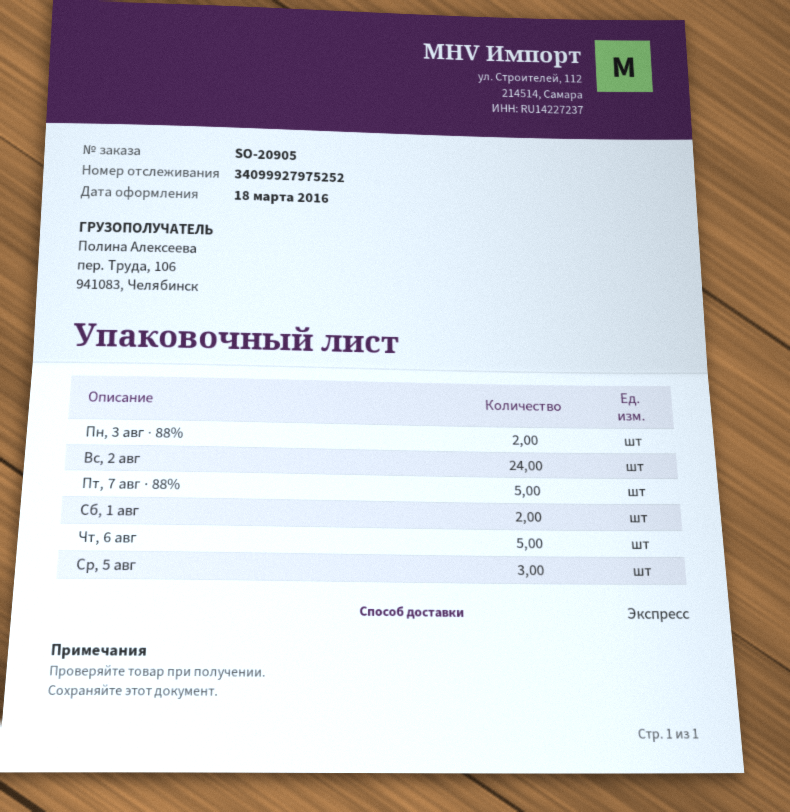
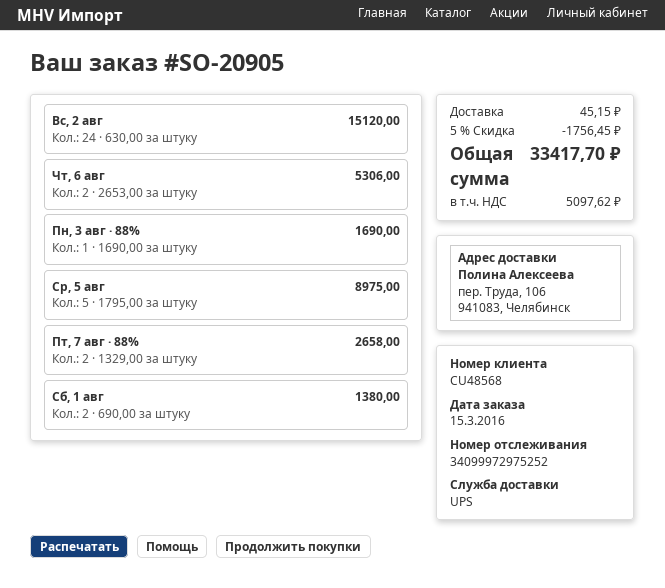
order date: 2016-03-18 -> 2016-03-15
shipping method: express -> UPS
tracking number: 34099927975252 -> 34099972975252
Пн, 3 авг · 88%: 2 -> 1
Пт, 7 авг · 88%: 5 -> 2
Чт, 6 авг: 5 -> 2
Ср, 5 авг: 3 -> 5

